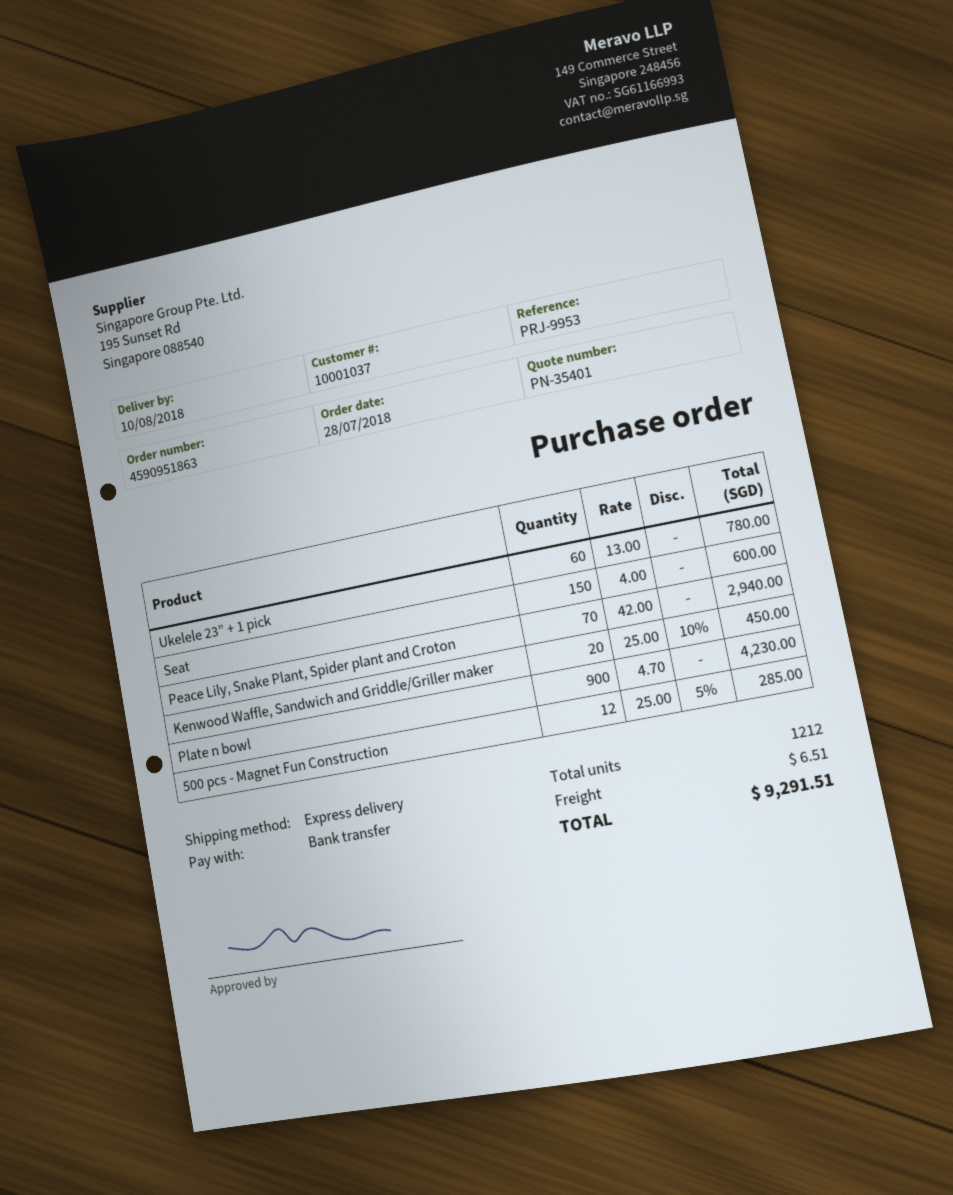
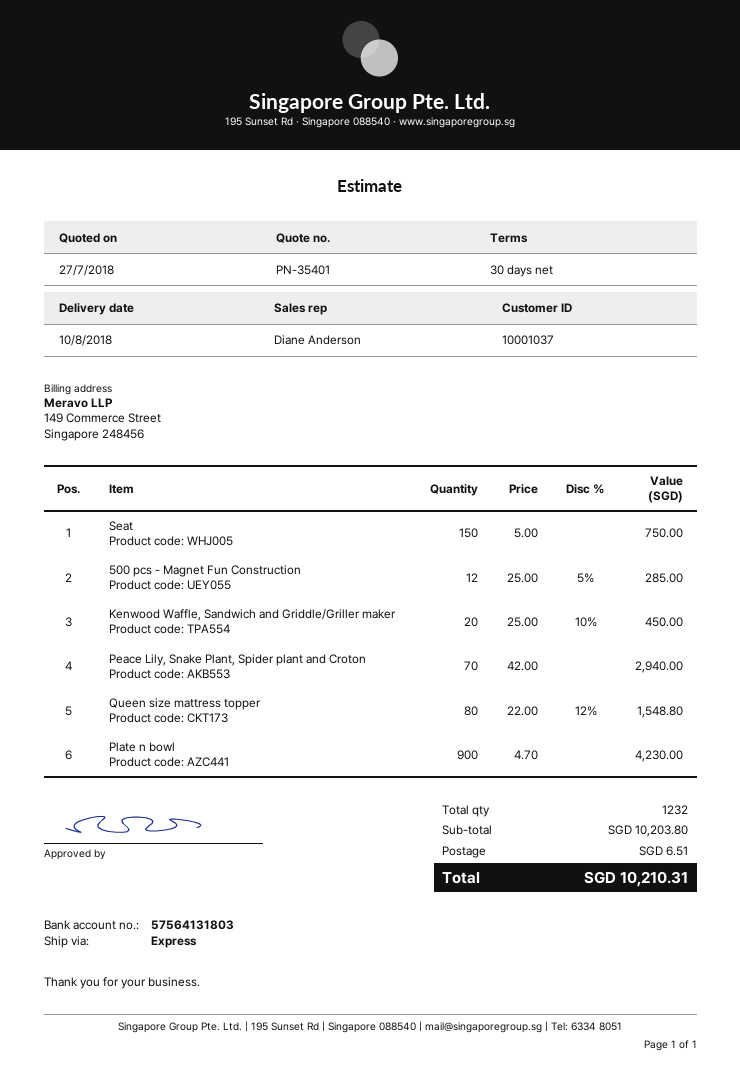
Ukelele 23” + 1 pick: 60 x 13.00 = 780.00 -> none
Seat: 150 x 4.00 = 600.00 -> 150 x 5.00 = 750.00
Queen size mattress topper: none -> 80 x 22.00 - 12% = 1548.80
total quantity: 1212 -> 1232
total: 9291.51 -> 10210.31

